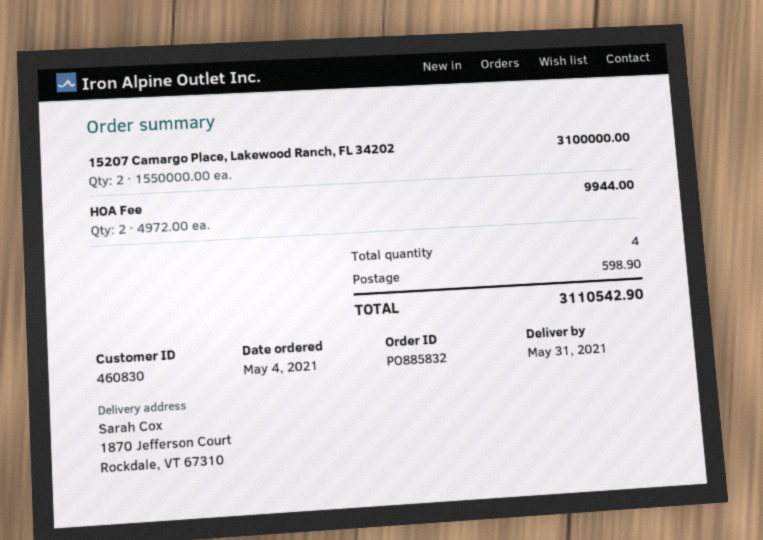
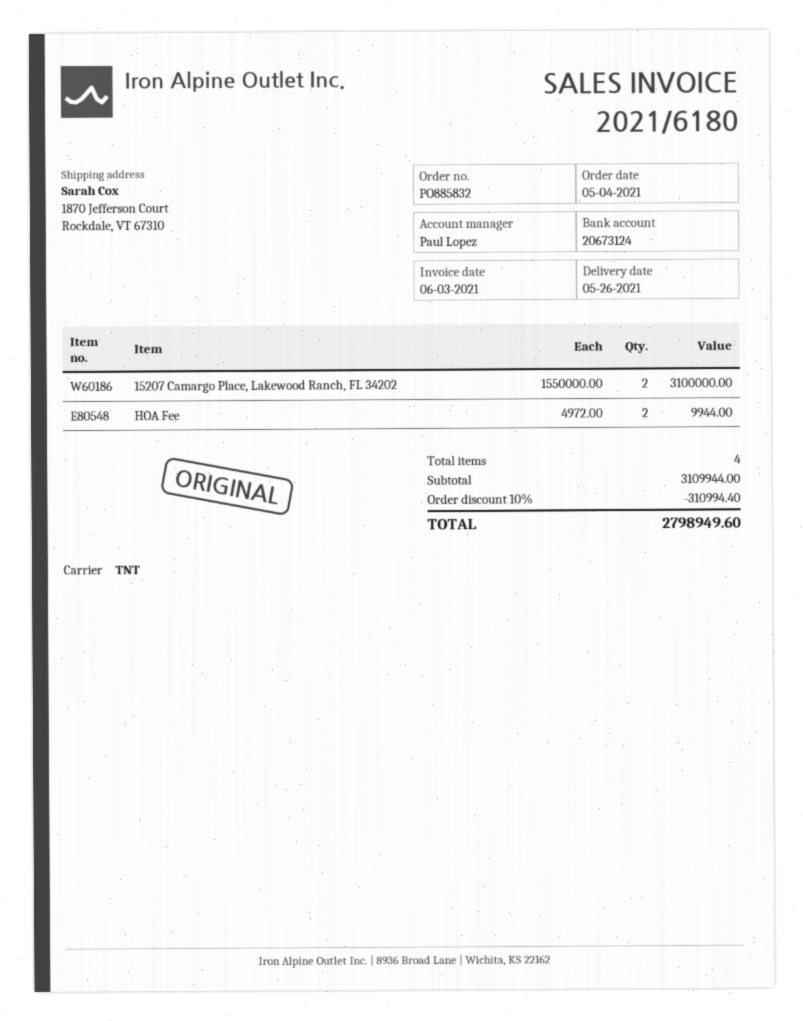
delivery date: 2021-05-31 -> 2021-05-26
discount: none -> 10% = 310994.40
shipping: 598.90 -> none
total: 3110542.90 -> 2798949.60

